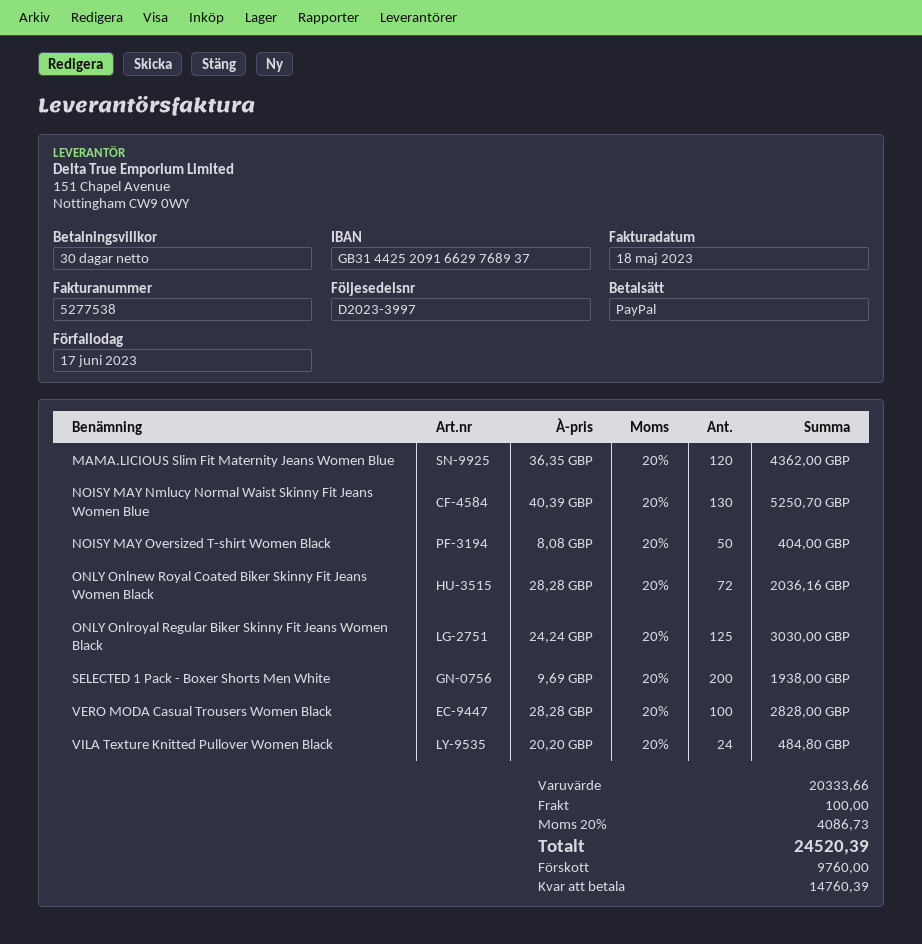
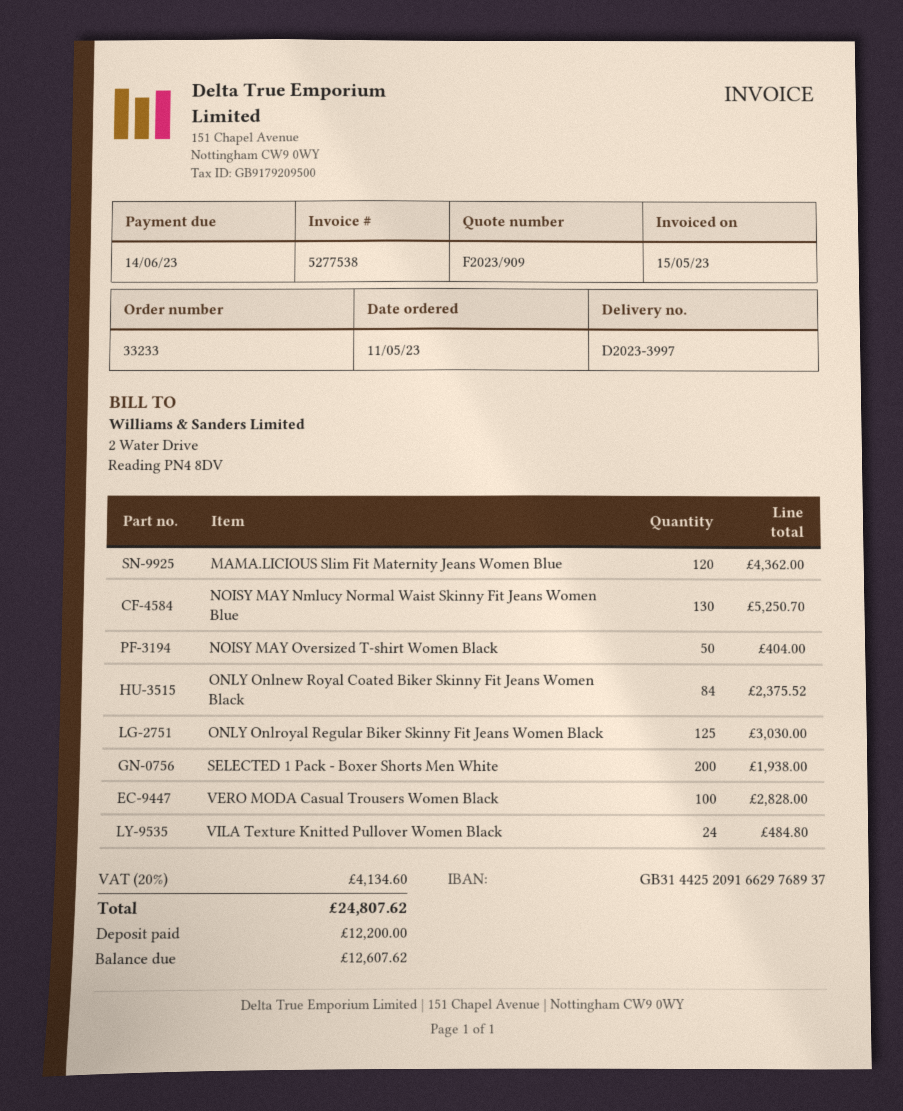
invoice date: 2023-05-18 -> 2023-05-15
due date: 2023-06-17 -> 2023-06-14
ONLY Onlnew Royal Coated Biker Skinny Fit Jeans Women Black: 72 for 2036.16 -> 84 for 2375.52
shipping: 100.00 -> none
tax: 20% = 4086.73 -> 20% = 4134.60
total: 24520.39 -> 24807.62
deposit: 9760.00 -> 12200.00
balance: 14760.39 -> 12607.62

